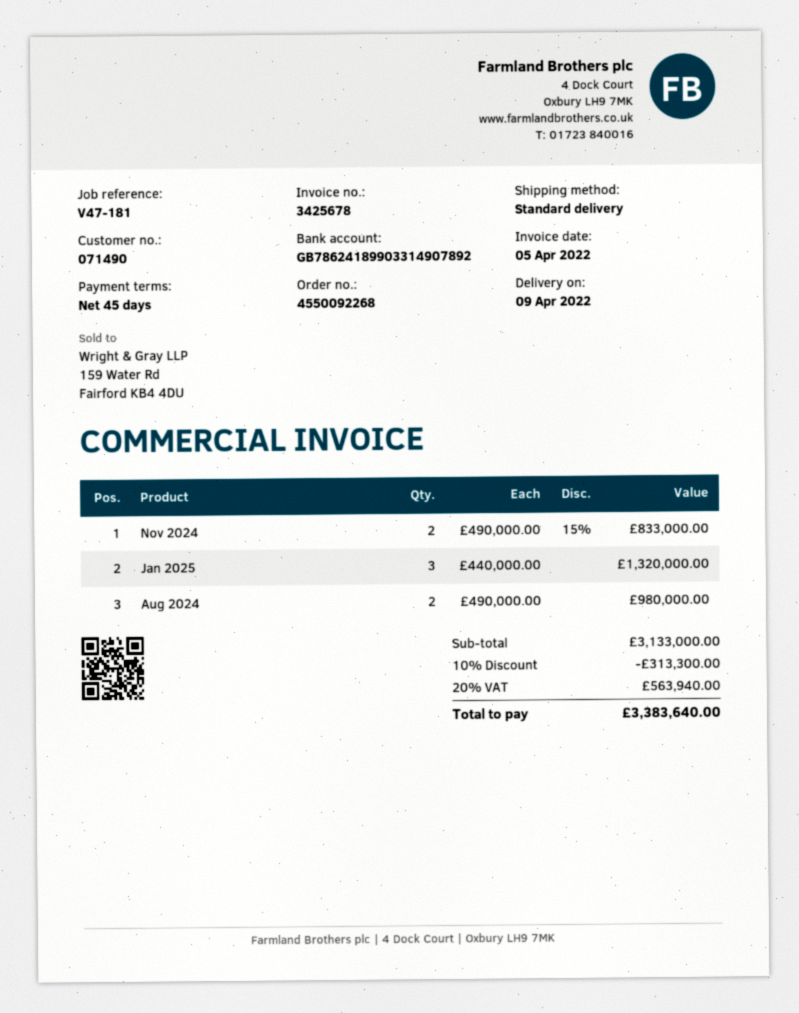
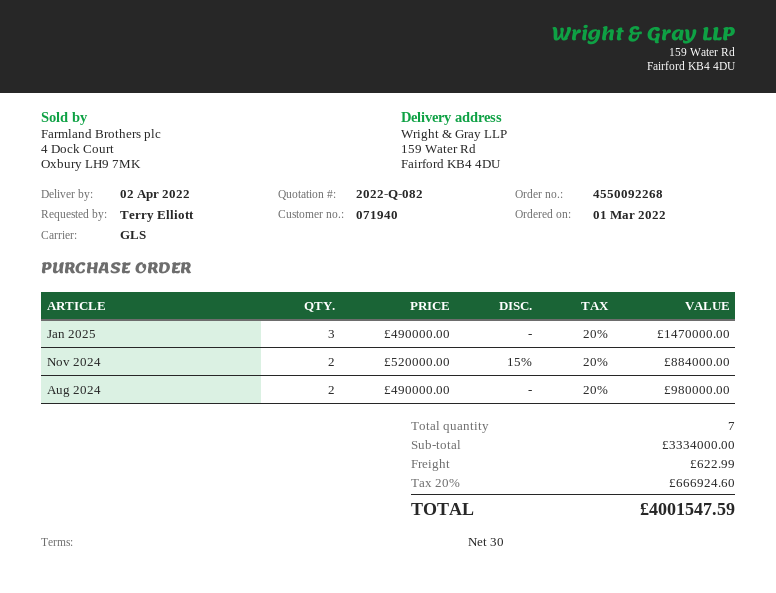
delivery date: 2022-04-09 -> 2022-04-02
payment terms: 45 days -> 30 days
customer number: 071490 -> 071940
shipping method: standard -> GLS
Nov 2024: 2 x 490000.00 - 15% = 833000.00 -> 2 x 520000.00 - 15% = 884000.00
Jan 2025: 3 x 440000.00 = 1320000.00 -> 3 x 490000.00 = 1470000.00
subtotal: 3133000.00 -> 3334000.00
discount: 10% = 313300.00 -> none
shipping: none -> 622.99
tax: 20% = 563940.00 -> 20% = 666924.60
total: 3383640.00 -> 4001547.59

